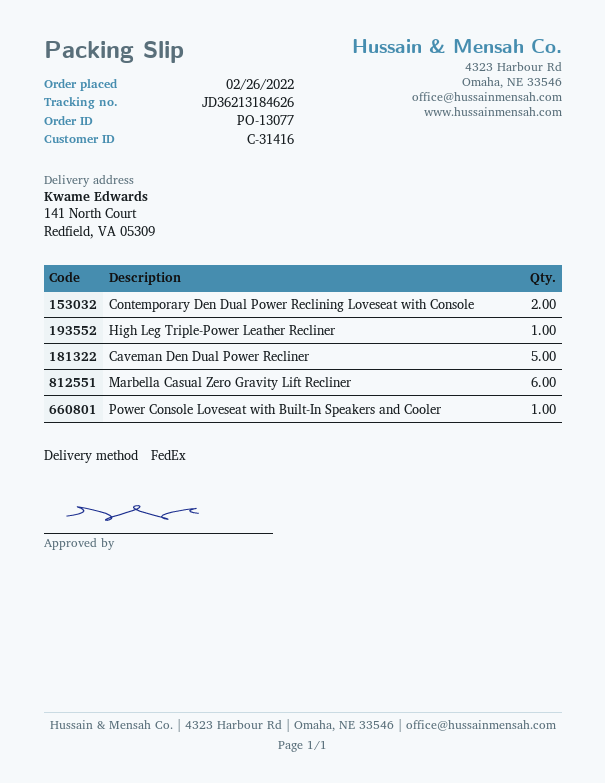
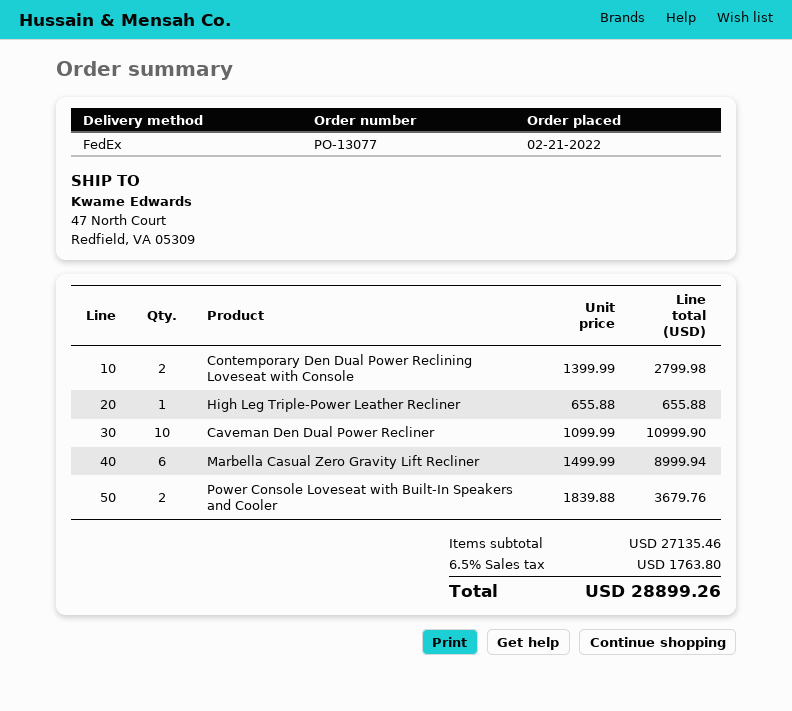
order date: 2022-02-26 -> 2022-02-21
ship to: 141 North Court, Redfield, VA 05309 -> 47 North Court, Redfield, VA 05309
Caveman Den Dual Power Recliner: 5 -> 10
Power Console Loveseat with Built-In Speakers and Cooler: 1 -> 2

